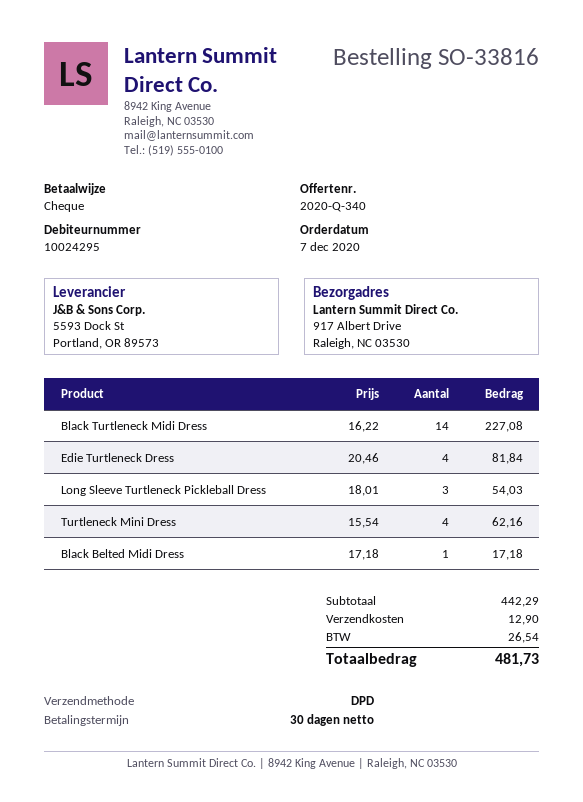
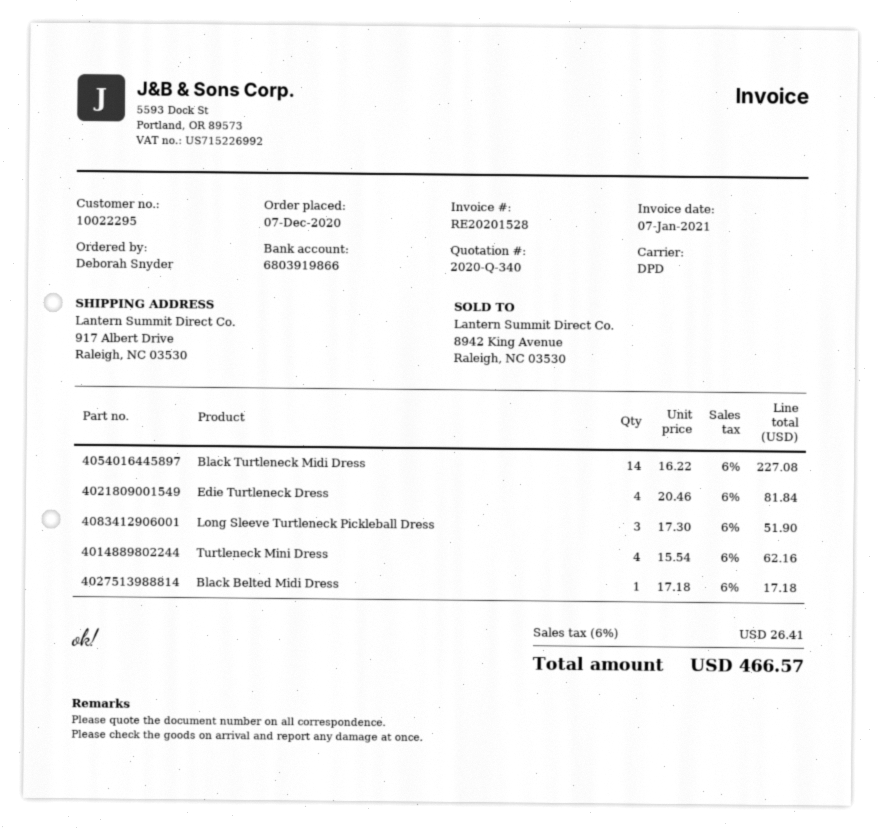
customer number: 10024295 -> 10022295
Long Sleeve Turtleneck Pickleball Dress: 3 x 18.01 = 54.03 -> 3 x 17.30 = 51.90
shipping: 12.90 -> none
tax: 26.54 -> 26.41
total: 481.73 -> 466.57

